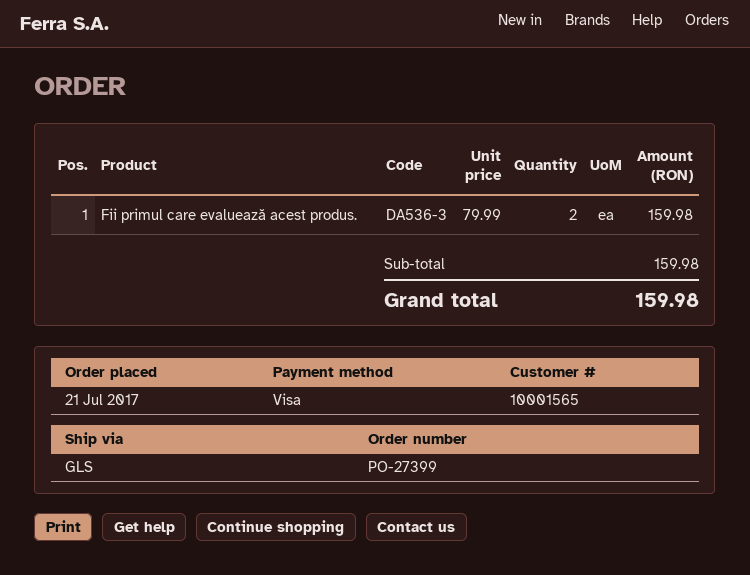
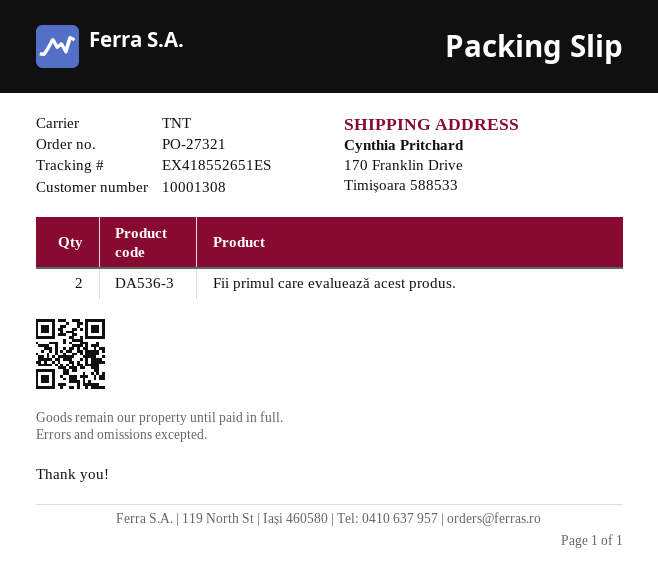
order number: PO-27399 -> PO-27321
customer number: 10001565 -> 10001308
shipping method: GLS -> TNT

